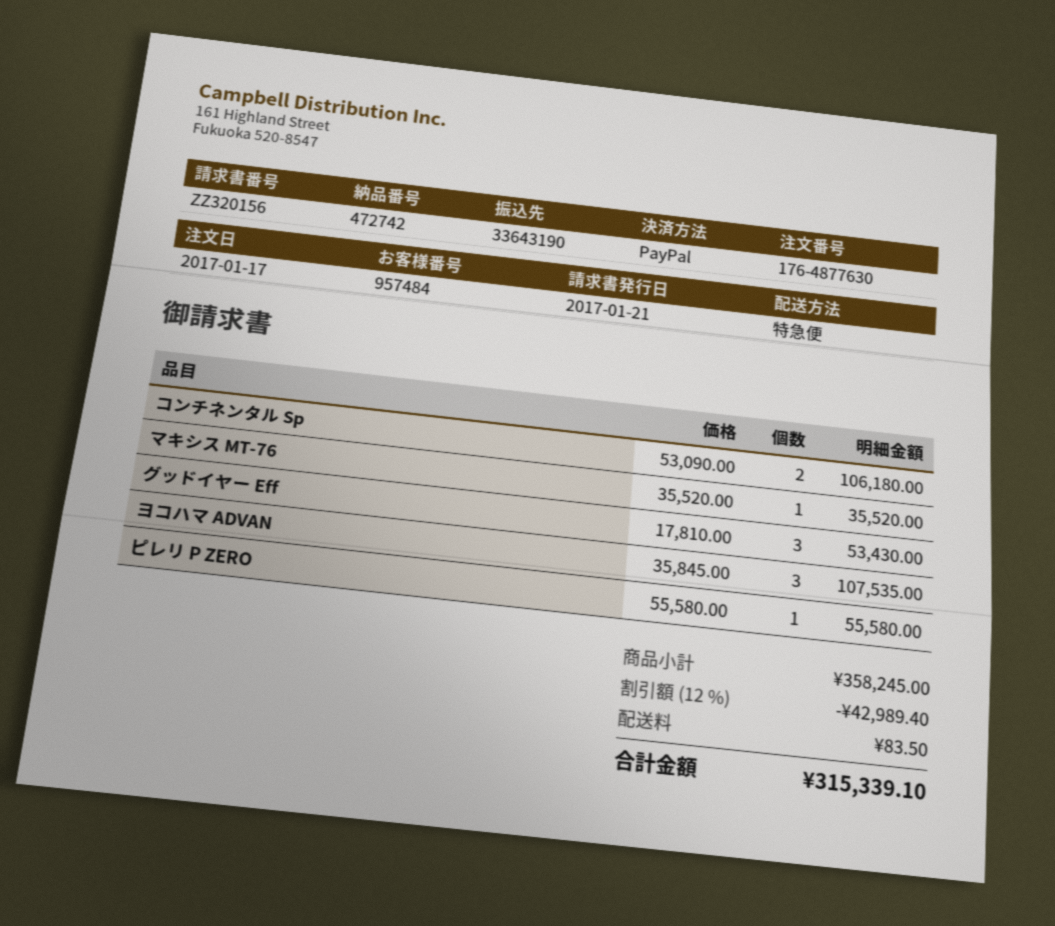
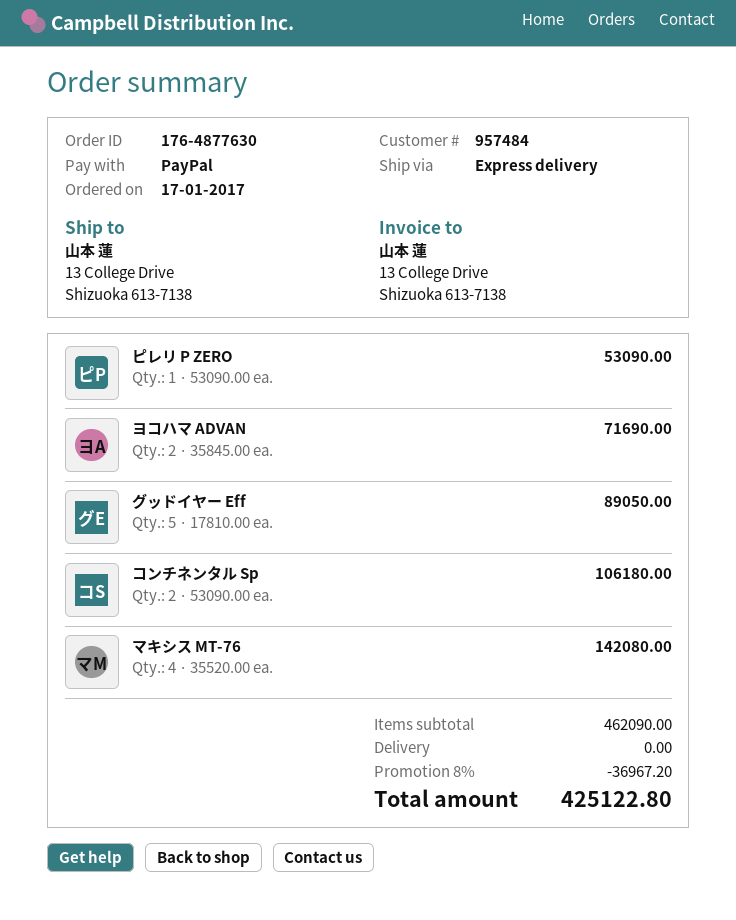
マキシス MT-76: 1 x 35520.00 = 35520.00 -> 4 x 35520.00 = 142080.00
グッドイヤー Eff: 3 x 17810.00 = 53430.00 -> 5 x 17810.00 = 89050.00
ヨコハマ ADVAN: 3 x 35845.00 = 107535.00 -> 2 x 35845.00 = 71690.00
ピレリ P ZERO: 1 x 55580.00 = 55580.00 -> 1 x 53090.00 = 53090.00
subtotal: 358245.00 -> 462090.00
discount: 12% = 42989.40 -> 8% = 36967.20
shipping: 83.50 -> 0.00
total: 315339.10 -> 425122.80

